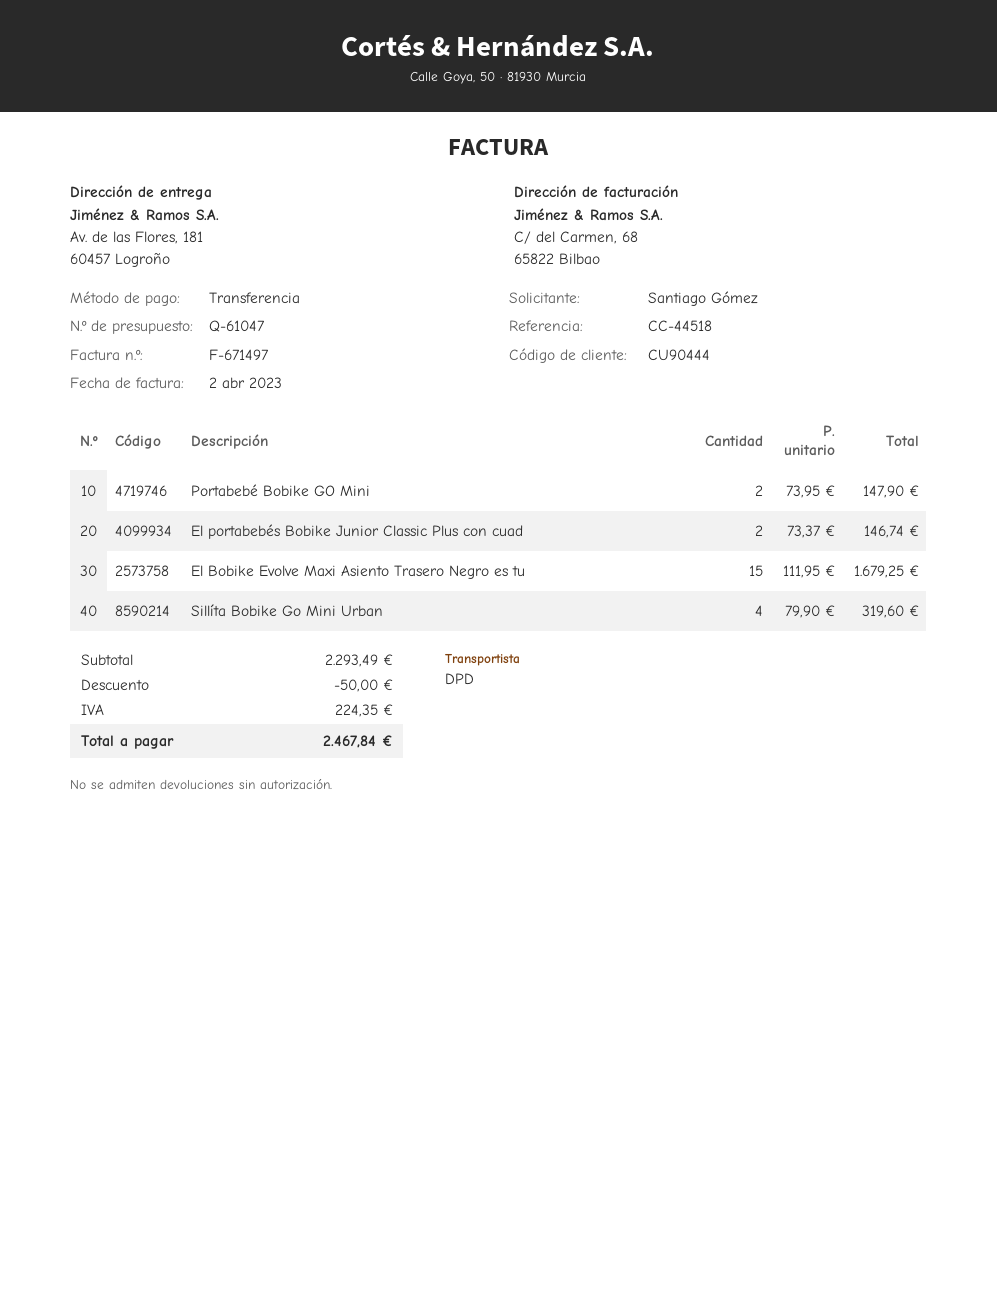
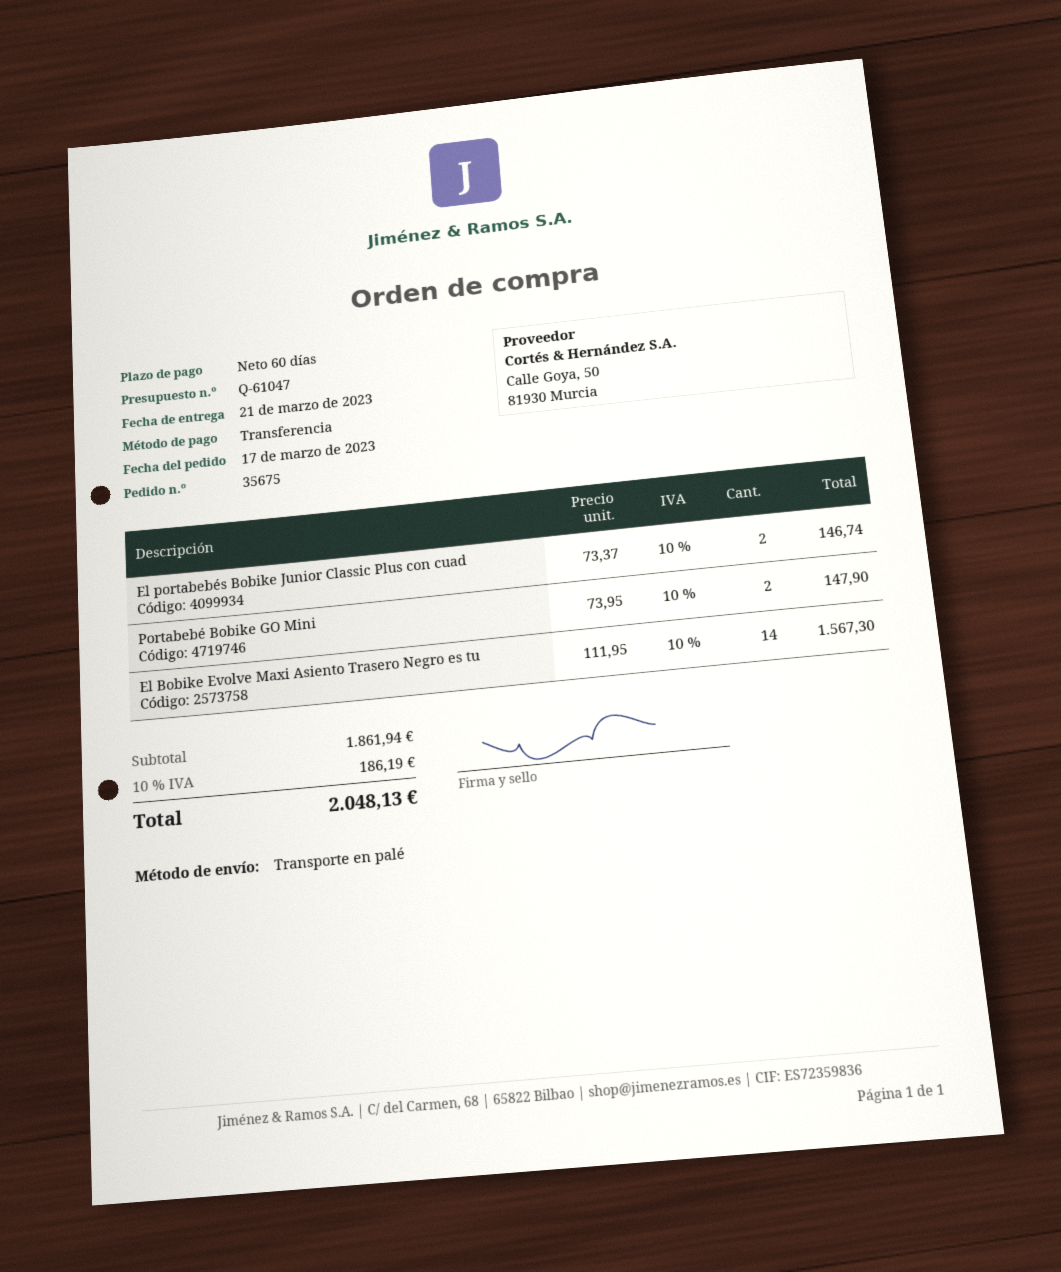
shipping method: DPD -> pallet freight
El Bobike Evolve Maxi Asiento Trasero Negro es tu: 15 x 111.95 = 1679.25 -> 14 x 111.95 = 1567.30
Sillíta Bobike Go Mini Urban: 4 x 79.90 = 319.60 -> none
subtotal: 2293.49 -> 1861.94
discount: 50.00 -> none
tax: 224.35 -> 186.19
total: 2467.84 -> 2048.13

